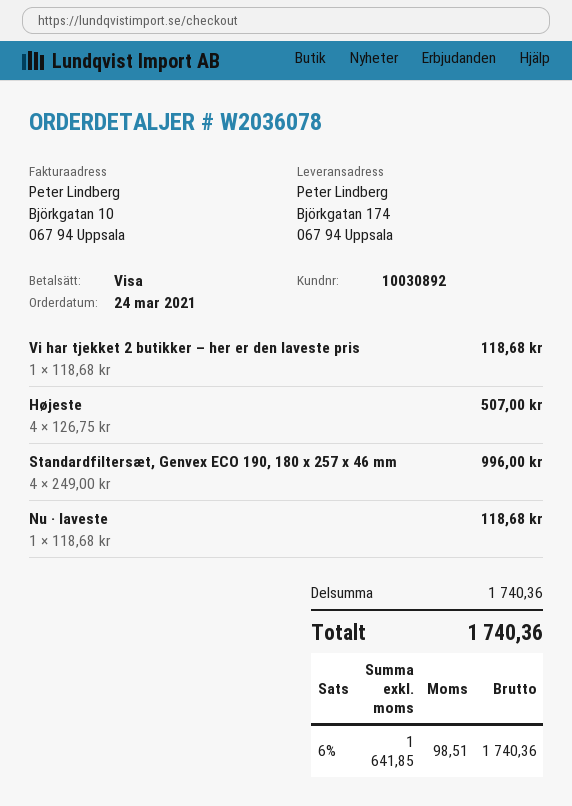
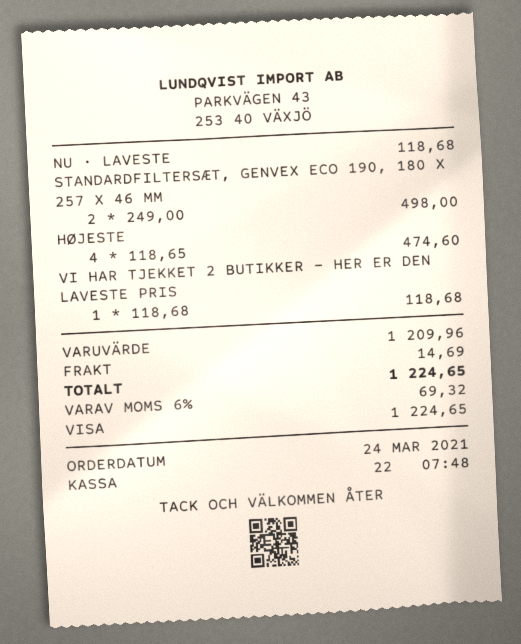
Højeste: 4 x 126.75 = 507.00 -> 4 x 118.65 = 474.60
Standardfiltersæt, Genvex ECO 190, 180 x 257 x 46 mm: 4 x 249.00 = 996.00 -> 2 x 249.00 = 498.00
subtotal: 1740.36 -> 1209.96
shipping: none -> 14.69
tax: 6% = 98.51 -> 6% = 69.32
total: 1740.36 -> 1224.65

